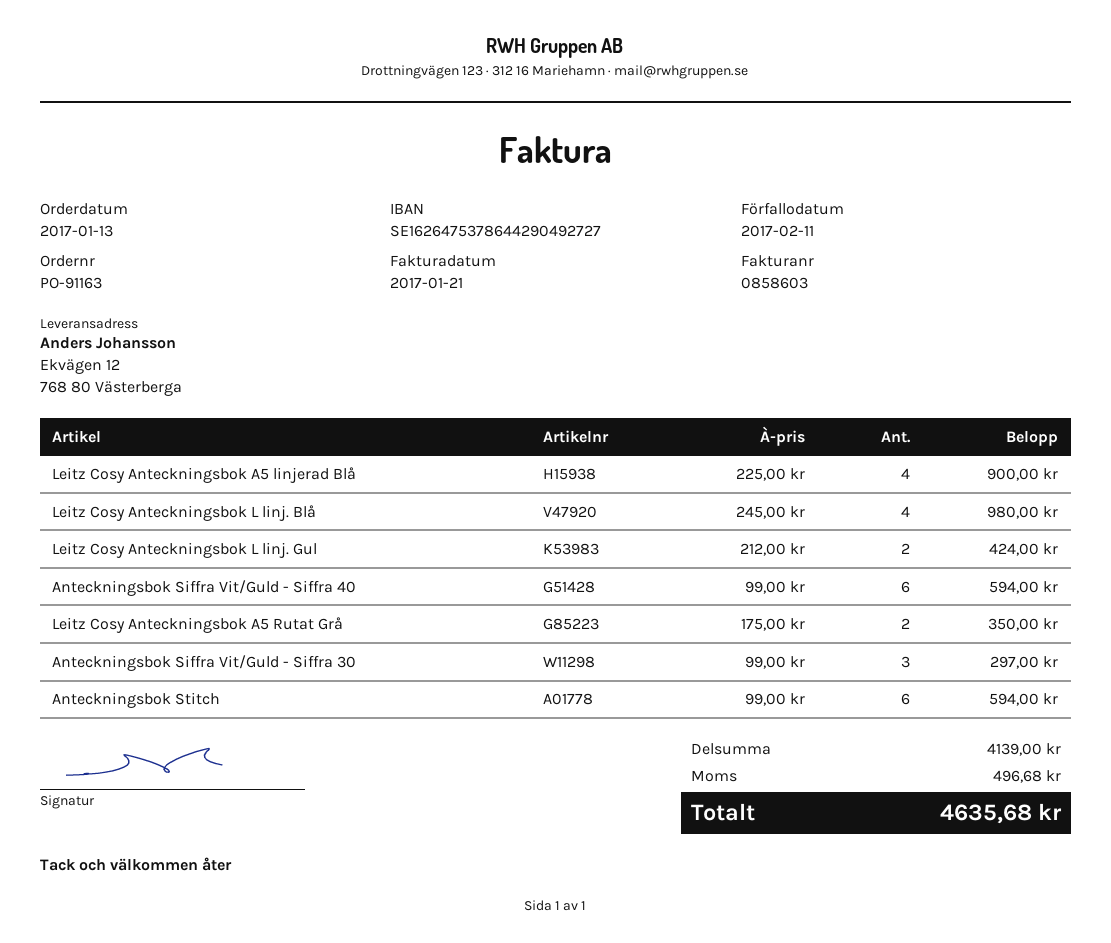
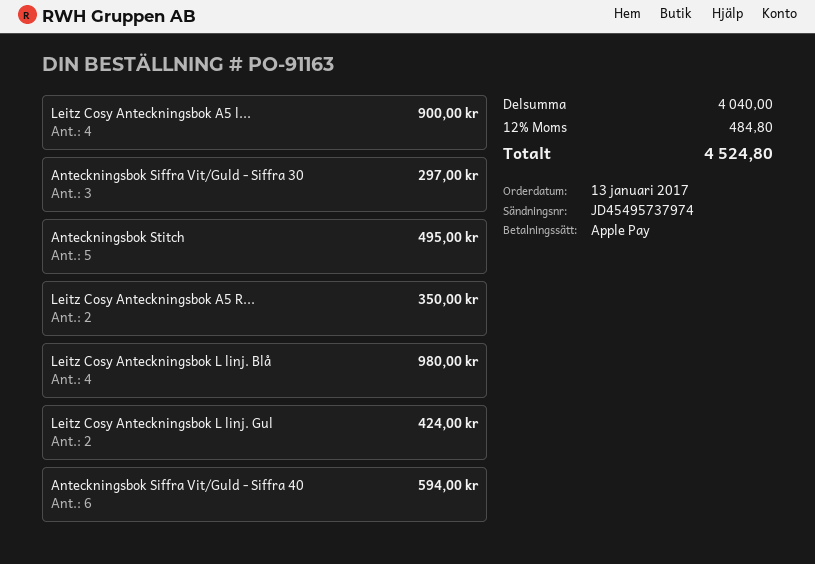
Anteckningsbok Stitch: 6 for 594.00 -> 5 for 495.00
subtotal: 4139.00 -> 4040.00
tax: 496.68 -> 484.80
total: 4635.68 -> 4524.80

